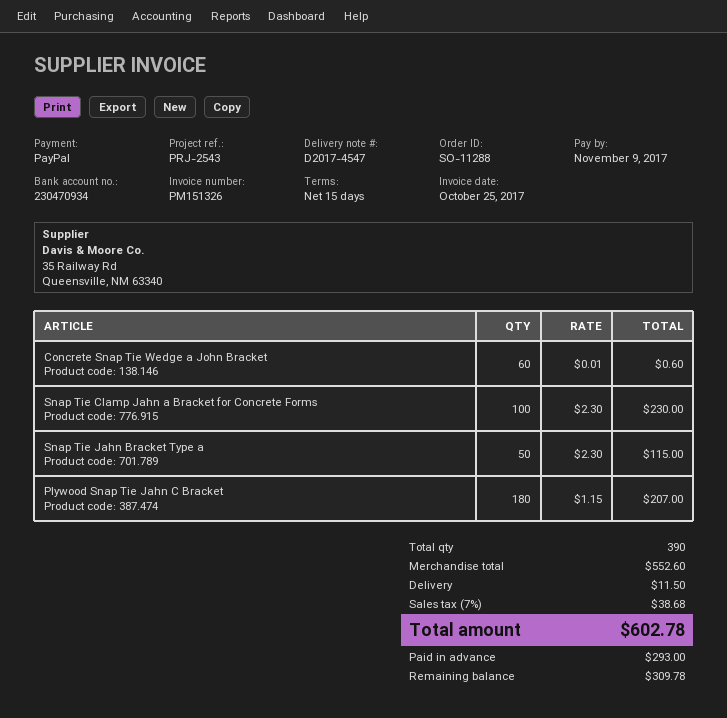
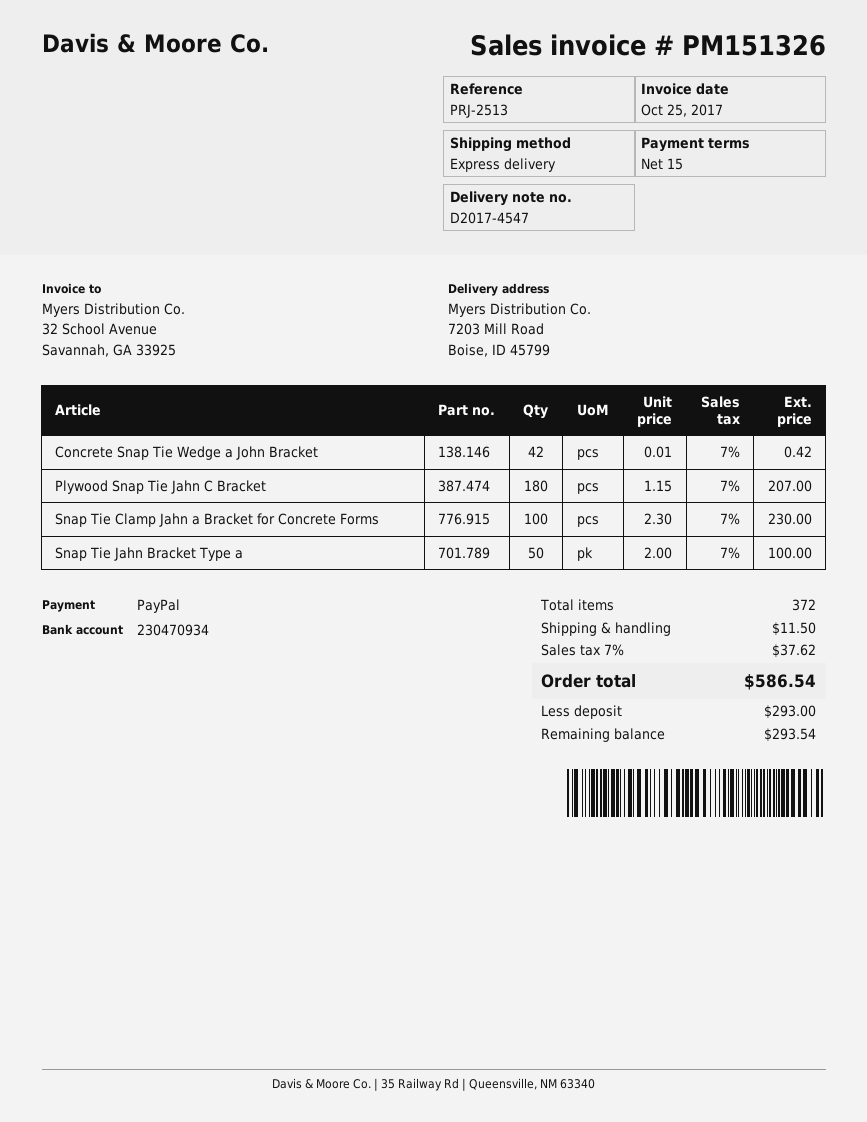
reference: PRJ-2543 -> PRJ-2513
Concrete Snap Tie Wedge a John Bracket: 60 x 0.01 = 0.60 -> 42 x 0.01 = 0.42
Snap Tie Jahn Bracket Type a: 50 x 2.30 = 115.00 -> 50 x 2.00 = 100.00
total quantity: 390 -> 372
tax: 7% = 38.68 -> 7% = 37.62
total: 602.78 -> 586.54
balance: 309.78 -> 293.54

